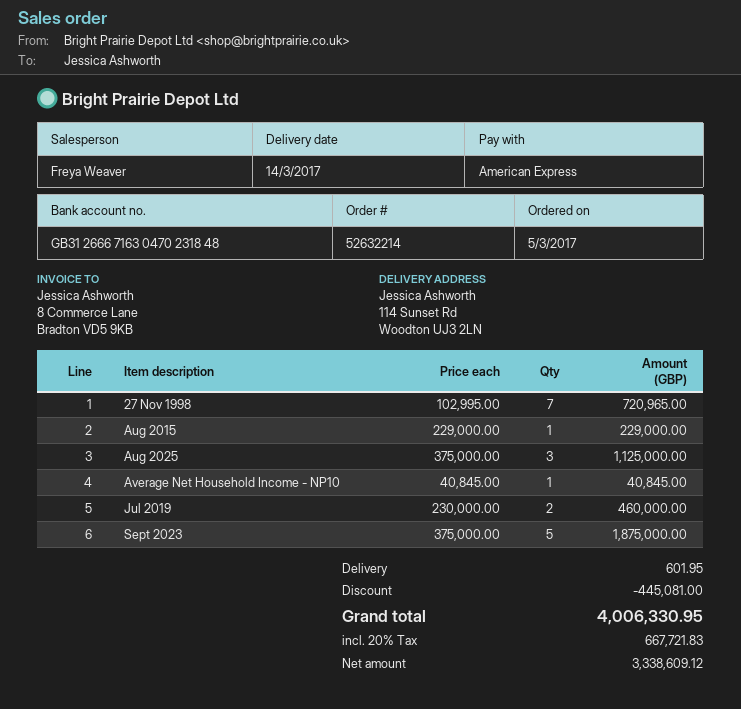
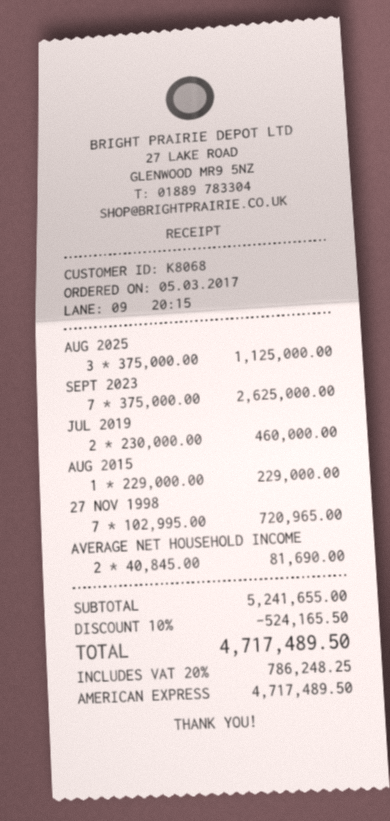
Average Net Household Income - NP10: 1 x 40845.00 = 40845.00 -> 2 x 40845.00 = 81690.00
Sept 2023: 5 x 375000.00 = 1875000.00 -> 7 x 375000.00 = 2625000.00
discount: 445081.00 -> 524165.50
shipping: 601.95 -> none
tax: 20% = 667721.83 -> 20% = 786248.25
total: 4006330.95 -> 4717489.50

